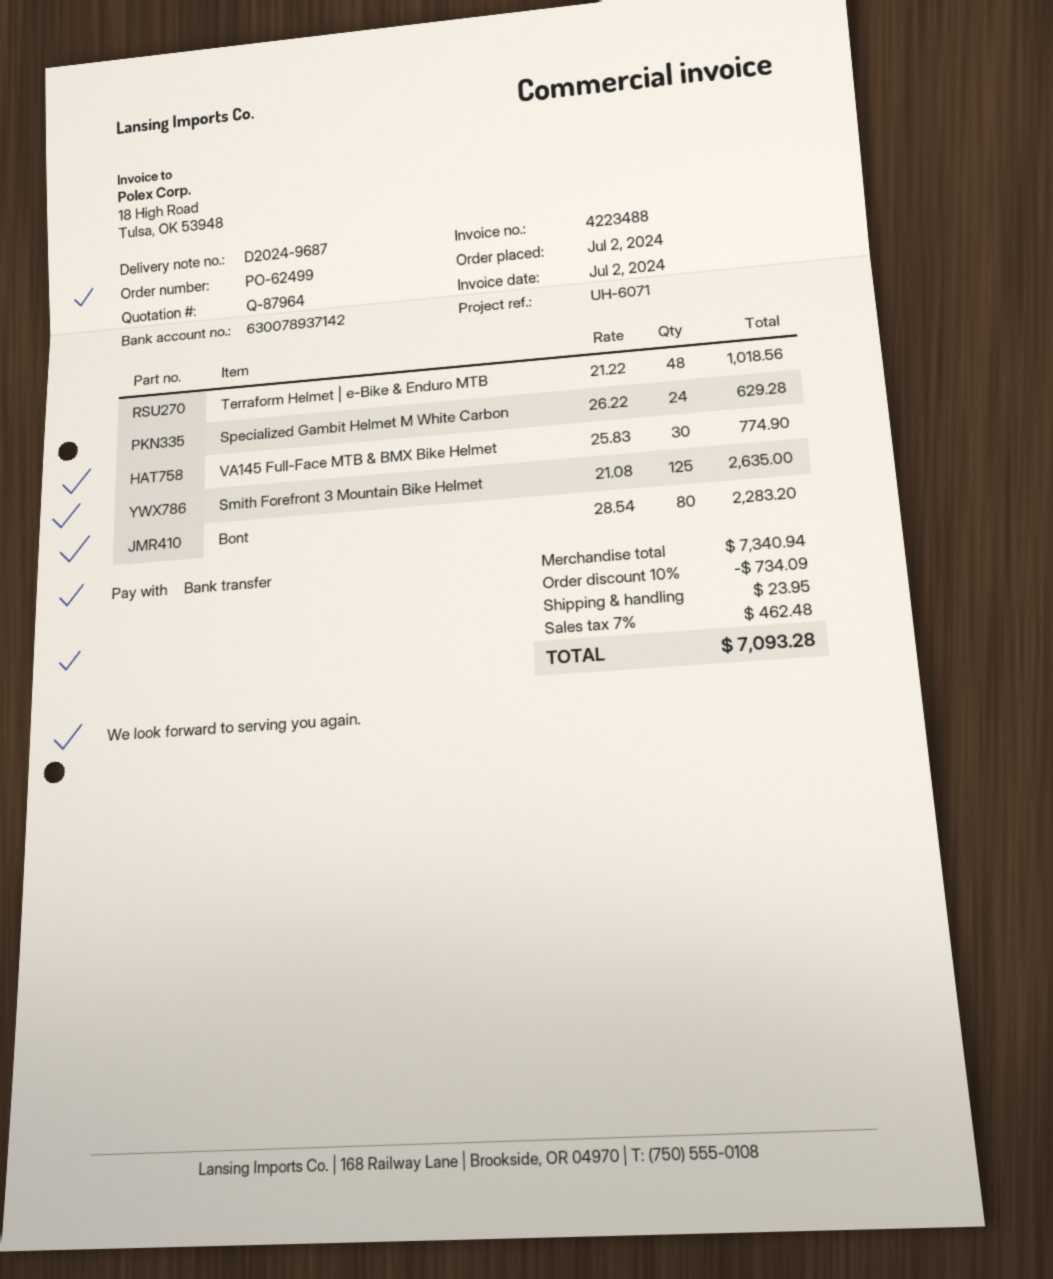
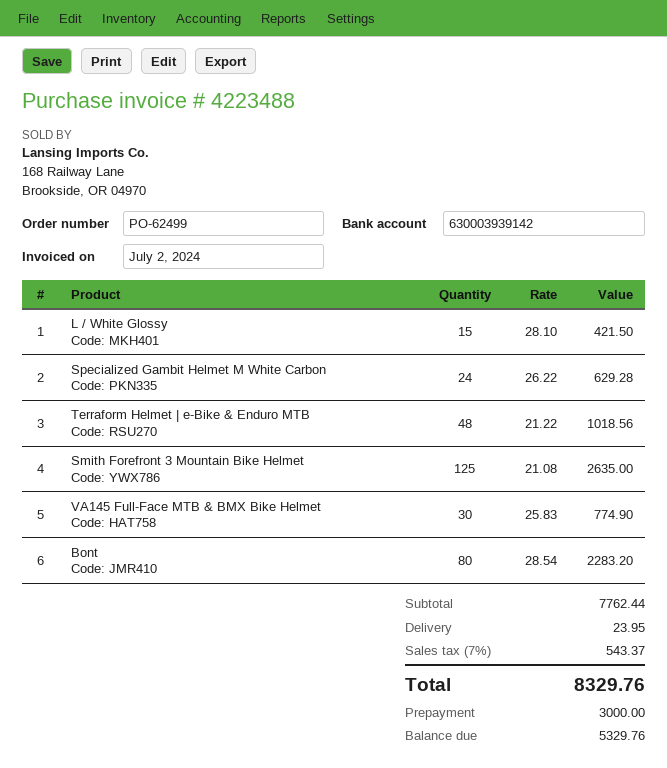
bank account: 630078937142 -> 630003939142
L / White Glossy: none -> 15 x 28.10 = 421.50
subtotal: 7340.94 -> 7762.44
discount: 10% = 734.09 -> none
tax: 7% = 462.48 -> 7% = 543.37
total: 7093.28 -> 8329.76

